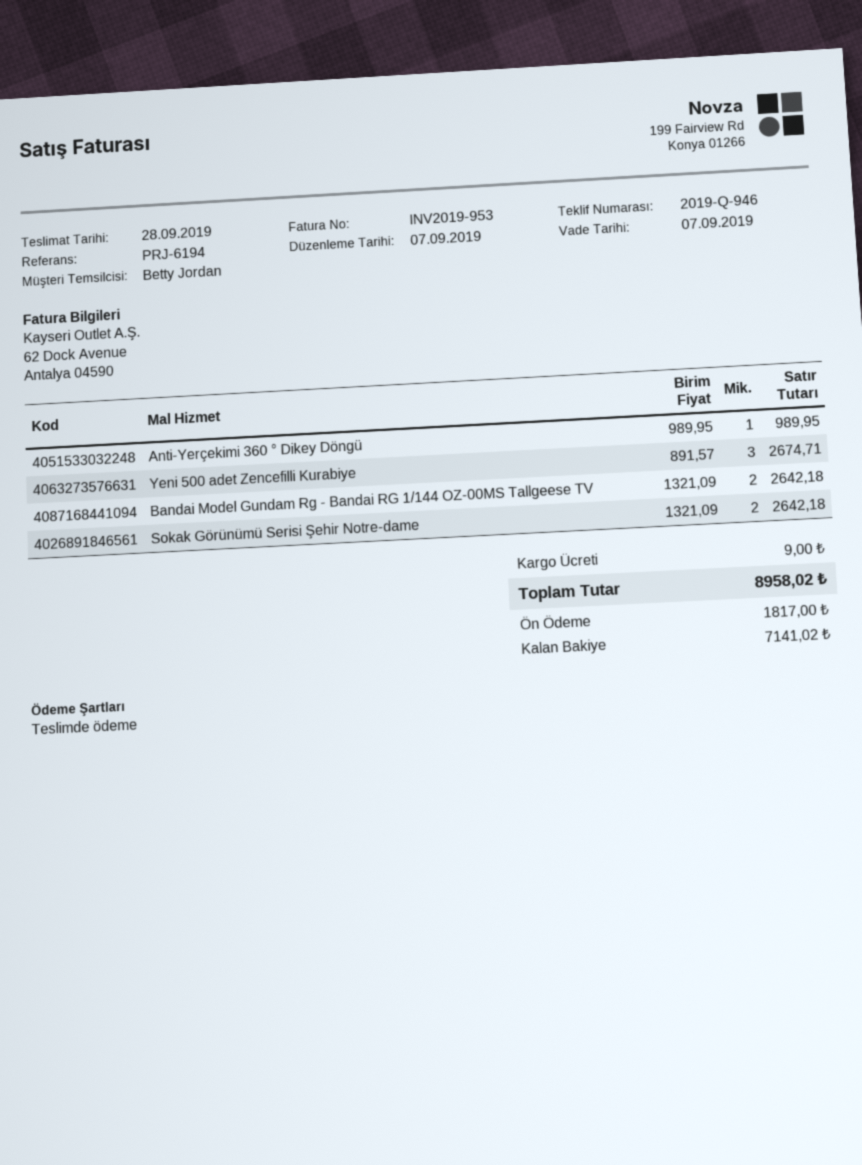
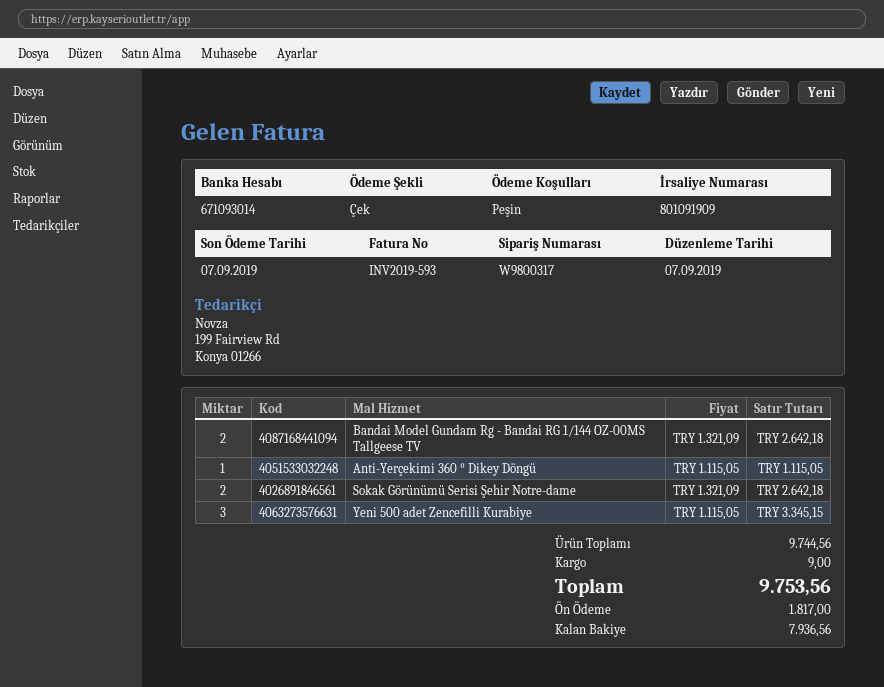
invoice number: INV2019-953 -> INV2019-593
Anti-Yerçekimi 360 ° Dikey Döngü: 1 x 989.95 = 989.95 -> 1 x 1115.05 = 1115.05
Yeni 500 adet Zencefilli Kurabiye: 3 x 891.57 = 2674.71 -> 3 x 1115.05 = 3345.15
total: 8958.02 -> 9753.56
balance: 7141.02 -> 7936.56

